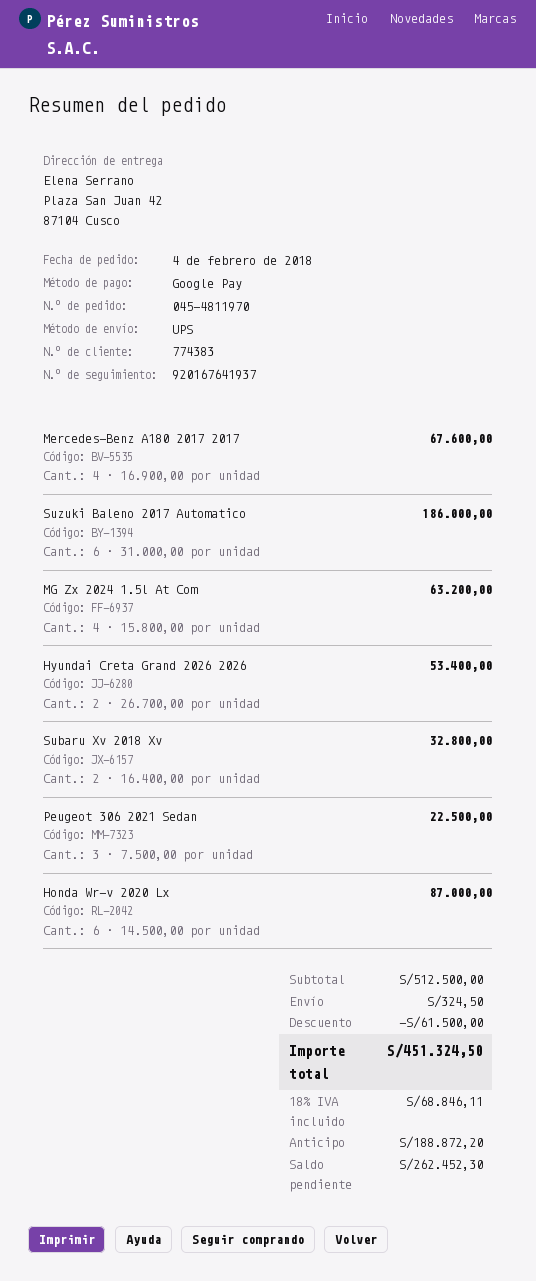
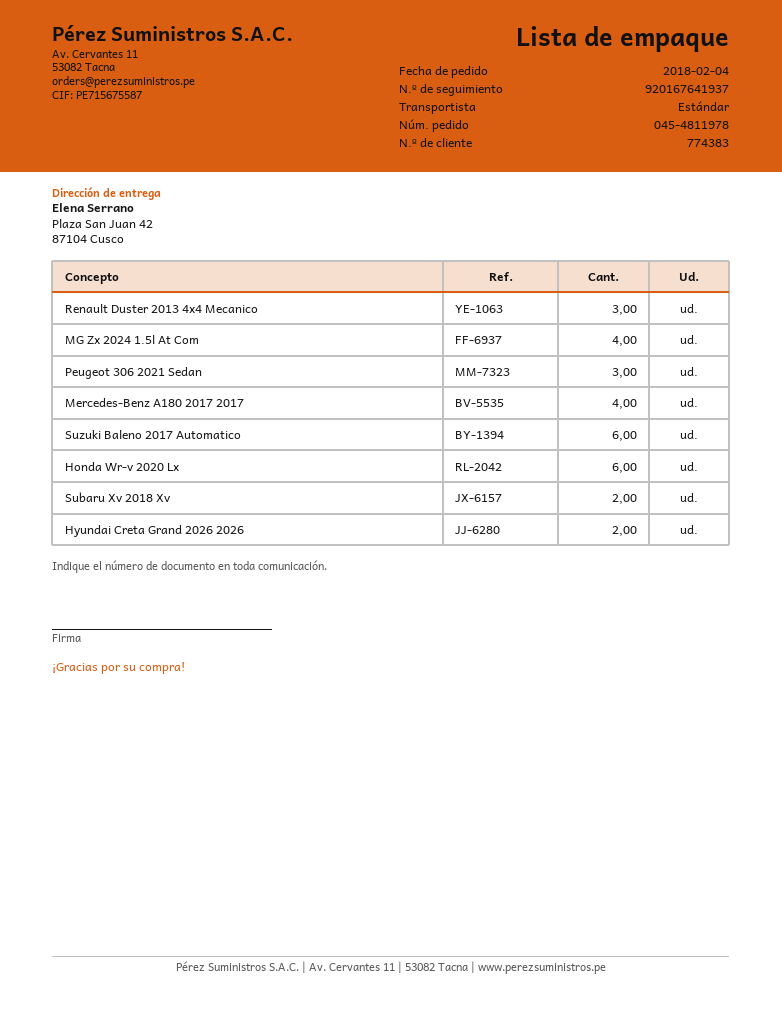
order number: 045-4811970 -> 045-4811978
shipping method: UPS -> standard
Renault Duster 2013 4x4 Mecanico: none -> 3

